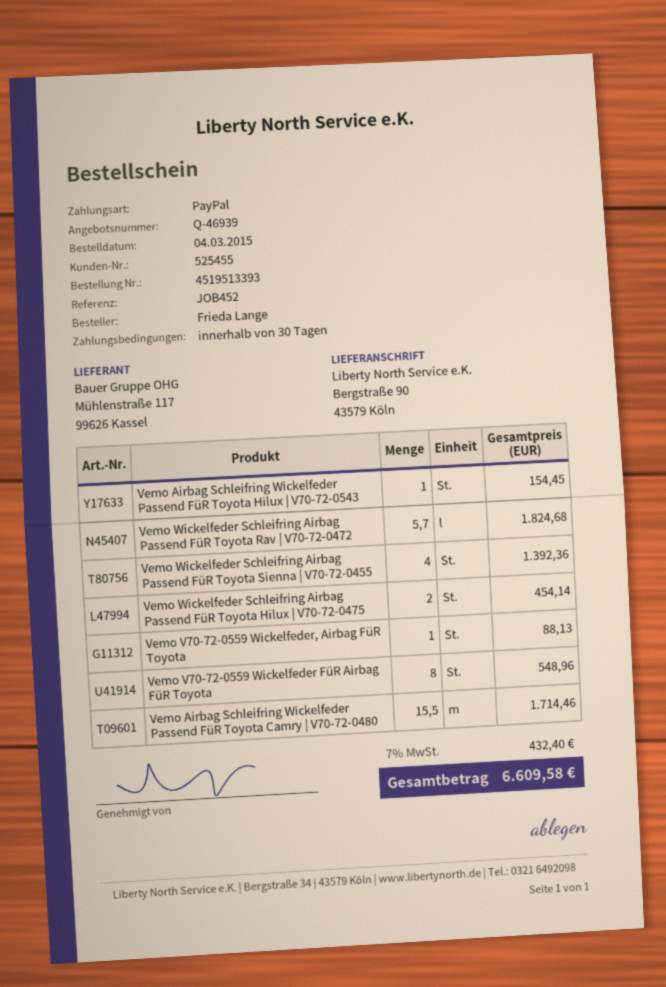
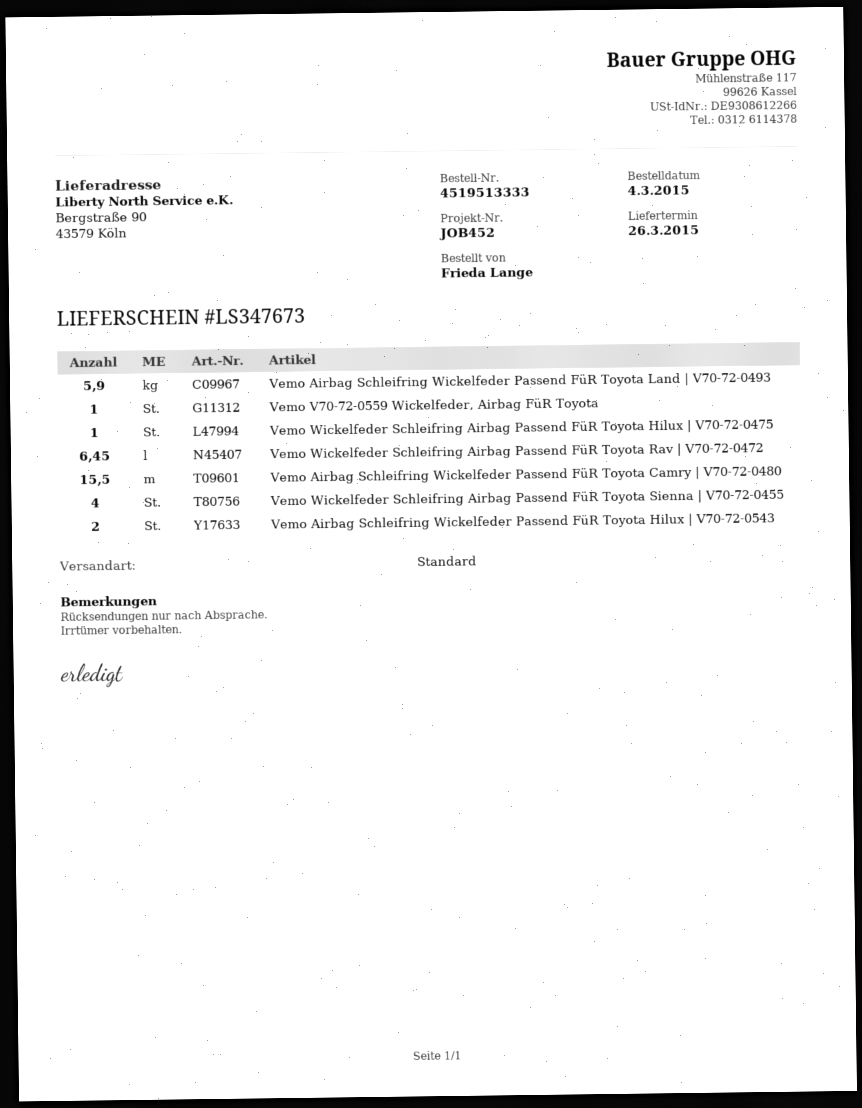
order number: 4519513393 -> 4519513333
Vemo Airbag Schleifring Wickelfeder Passend FüR Toyota Hilux | V70-72-0543: 1 -> 2
Vemo Wickelfeder Schleifring Airbag Passend FüR Toyota Rav | V70-72-0472: 5.7 -> 6.45
Vemo Wickelfeder Schleifring Airbag Passend FüR Toyota Hilux | V70-72-0475: 2 -> 1
Vemo V70-72-0559 Wickelfeder FüR Airbag FüR Toyota: 8 -> none
Vemo Airbag Schleifring Wickelfeder Passend FüR Toyota Land | V70-72-0493: none -> 5.9

